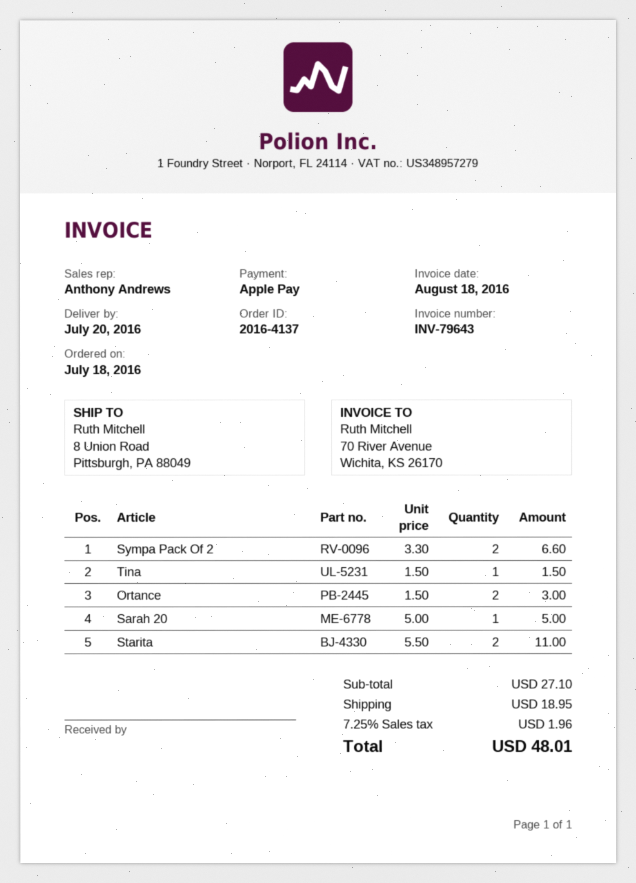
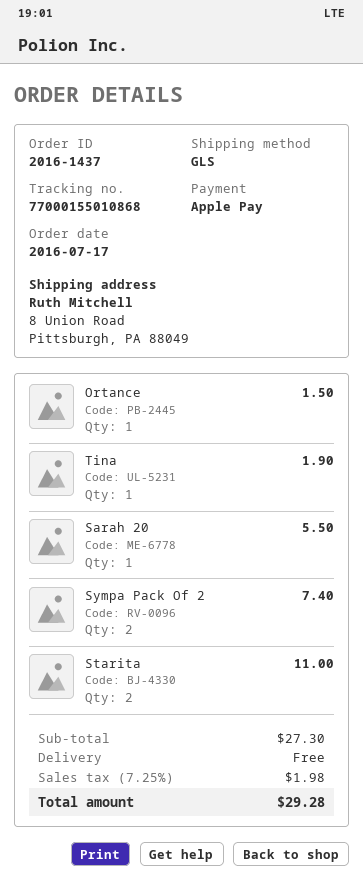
order number: 2016-4137 -> 2016-1437
order date: 2016-07-18 -> 2016-07-17
Sympa Pack Of 2: 2 for 6.60 -> 2 for 7.40
Tina: 1 for 1.50 -> 1 for 1.90
Ortance: 2 for 3.00 -> 1 for 1.50
Sarah 20: 1 for 5.00 -> 1 for 5.50
subtotal: 27.10 -> 27.30
shipping: 18.95 -> 0.00
tax: 7.25% = 1.96 -> 7.25% = 1.98
total: 48.01 -> 29.28

